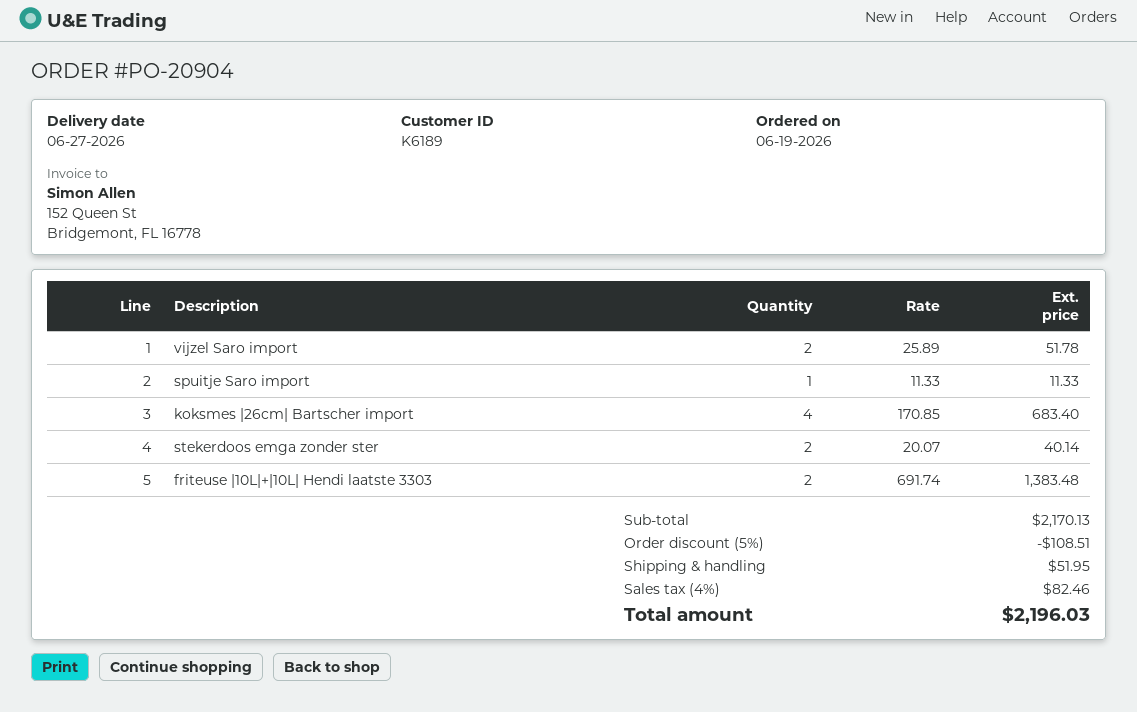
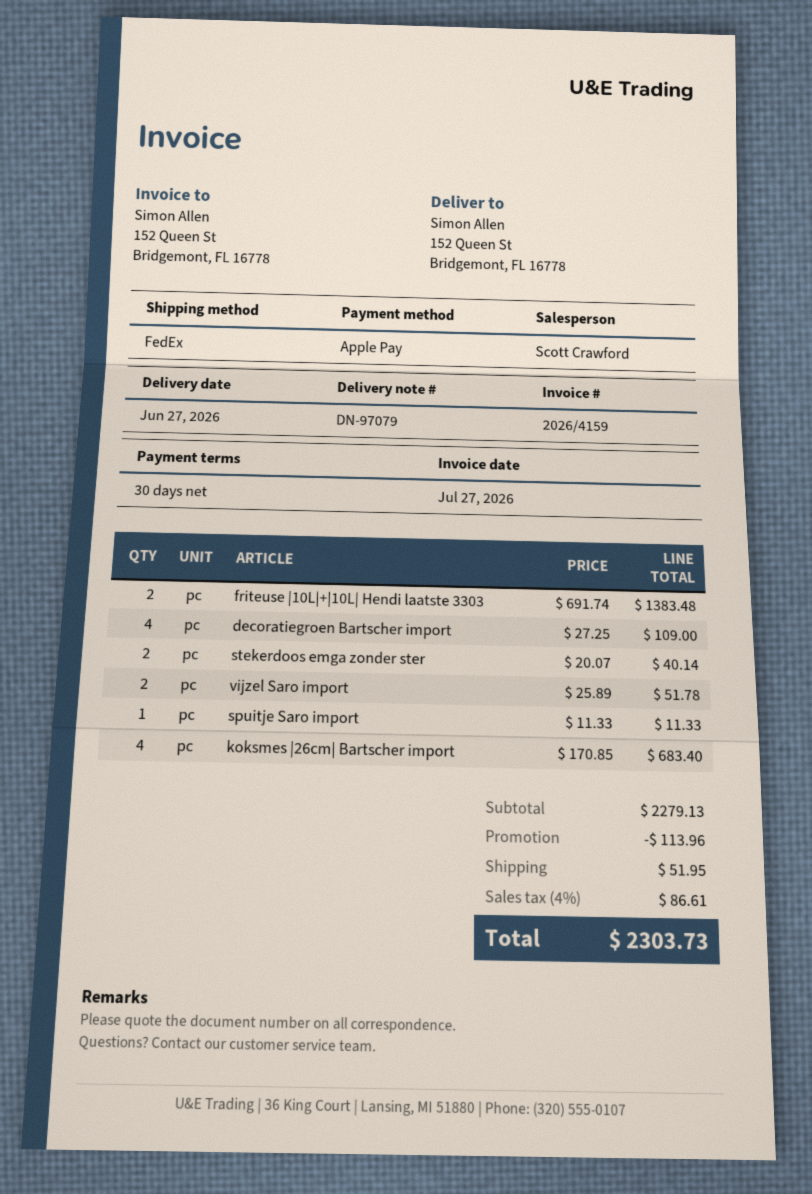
decoratiegroen Bartscher import: none -> 4 x 27.25 = 109.00
subtotal: 2170.13 -> 2279.13
discount: 108.51 -> 113.96
tax: 4% = 82.46 -> 4% = 86.61
total: 2196.03 -> 2303.73

